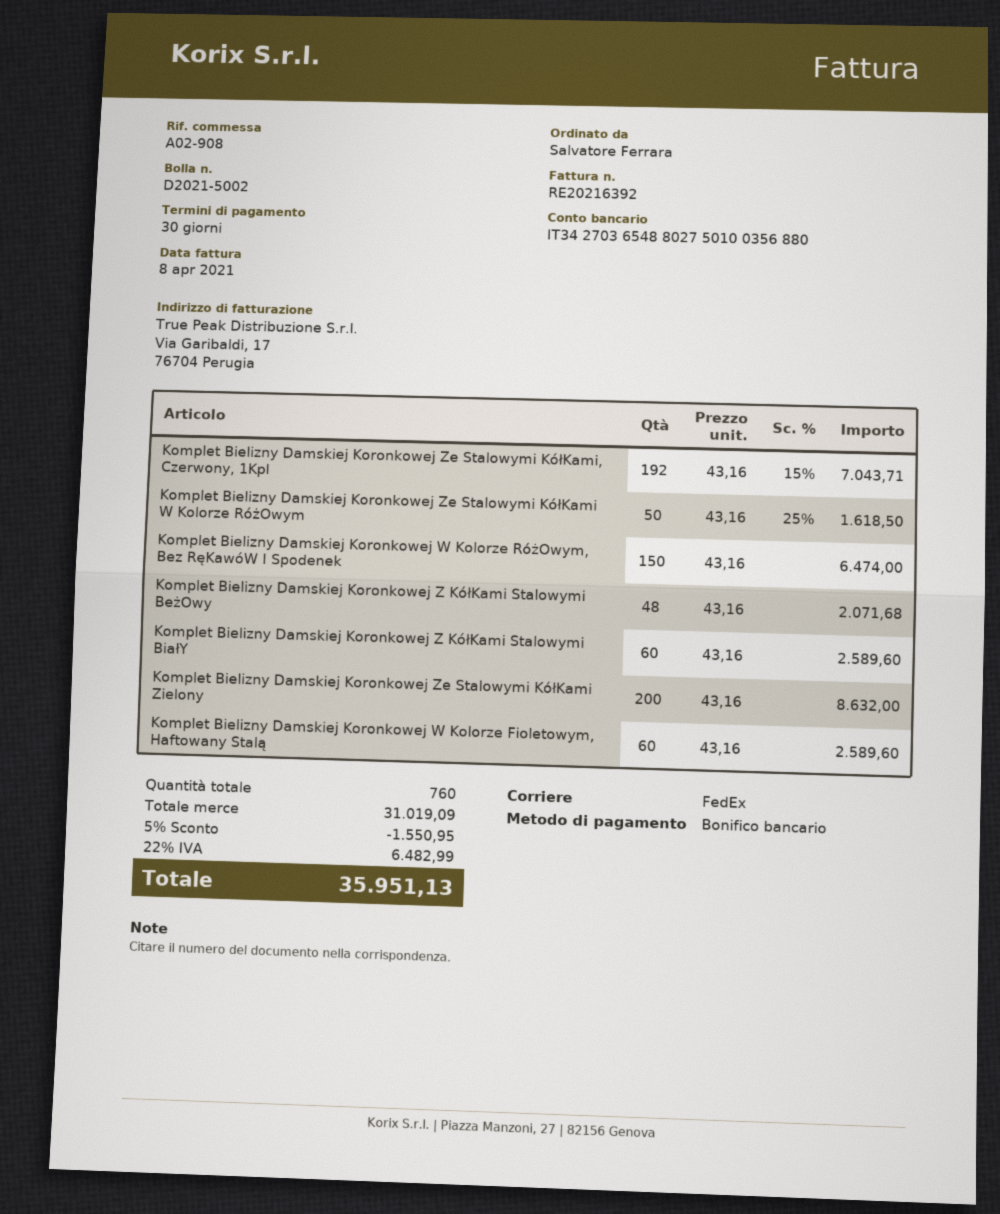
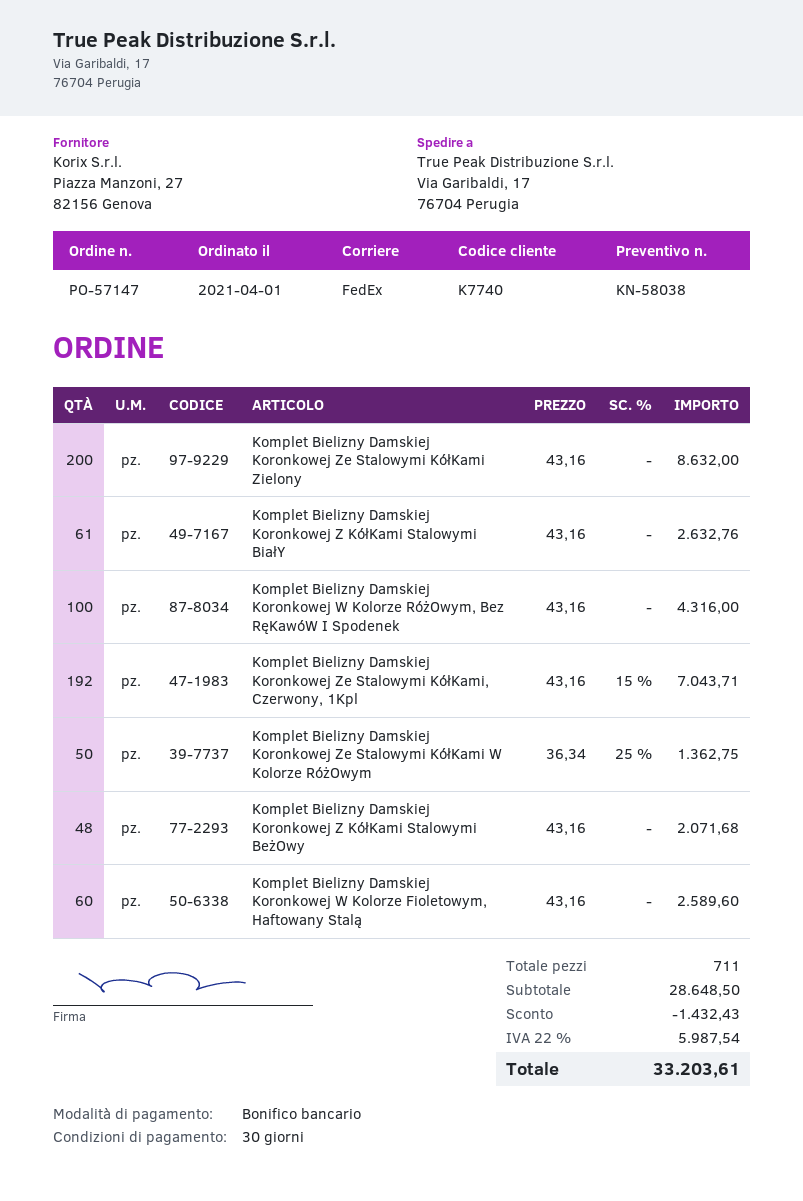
Komplet Bielizny Damskiej Koronkowej Ze Stalowymi KółKami W Kolorze RóżOwym: 50 x 43.16 - 25% = 1618.50 -> 50 x 36.34 - 25% = 1362.75
Komplet Bielizny Damskiej Koronkowej W Kolorze RóżOwym, Bez RęKawóW I Spodenek: 150 x 43.16 = 6474.00 -> 100 x 43.16 = 4316.00
Komplet Bielizny Damskiej Koronkowej Z KółKami Stalowymi BiałY: 60 x 43.16 = 2589.60 -> 61 x 43.16 = 2632.76
total quantity: 760 -> 711
subtotal: 31019.09 -> 28648.50
discount: 1550.95 -> 1432.43
tax: 22% = 6482.99 -> 22% = 5987.54
total: 35951.13 -> 33203.61

